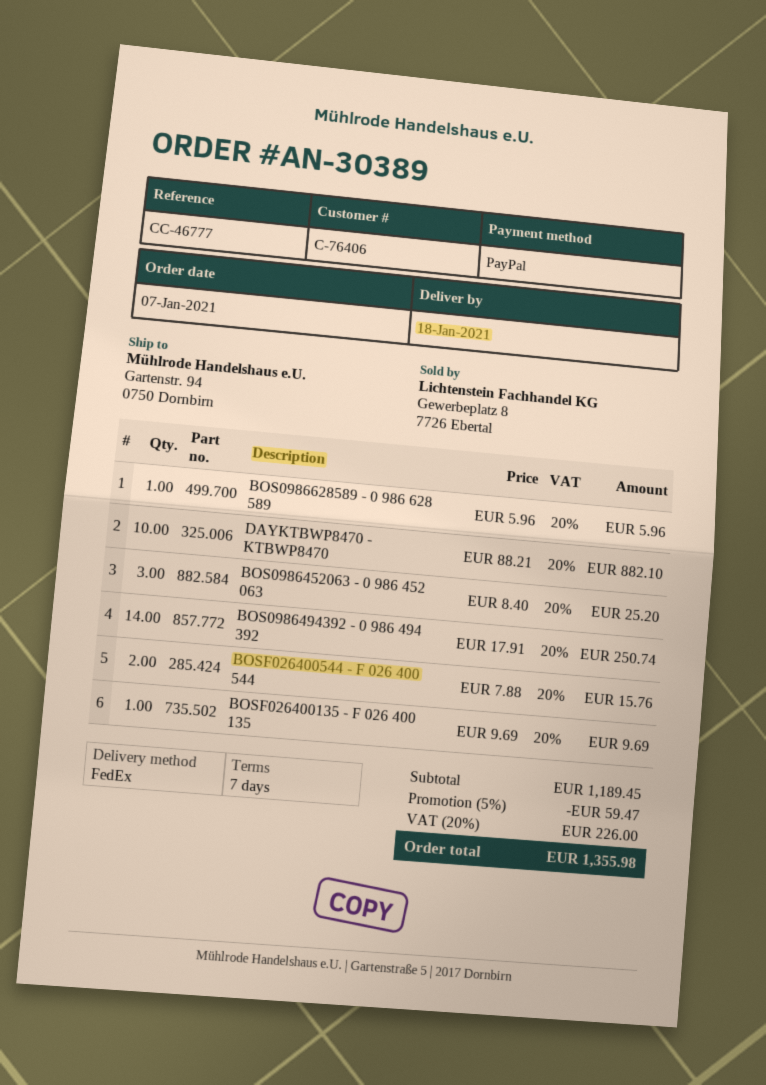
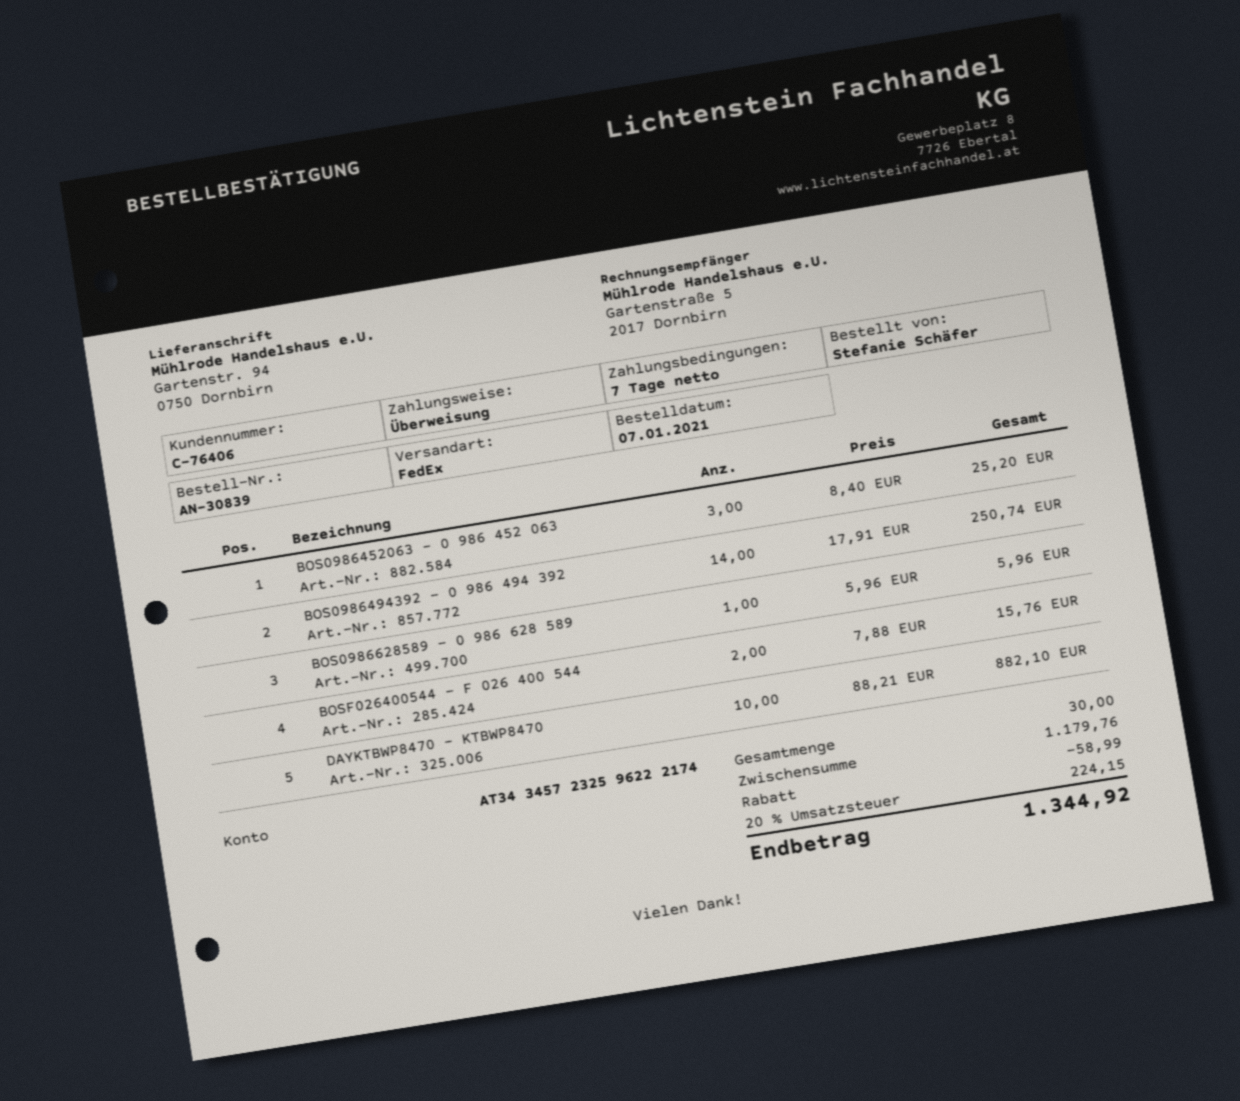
order number: AN-30389 -> AN-30839
payment method: PayPal -> bank transfer
BOSF026400135 - F 026 400 135: 1 x 9.69 = 9.69 -> none
subtotal: 1189.45 -> 1179.76
discount: 59.47 -> 58.99
tax: 20% = 226.00 -> 20% = 224.15
total: 1355.98 -> 1344.92

